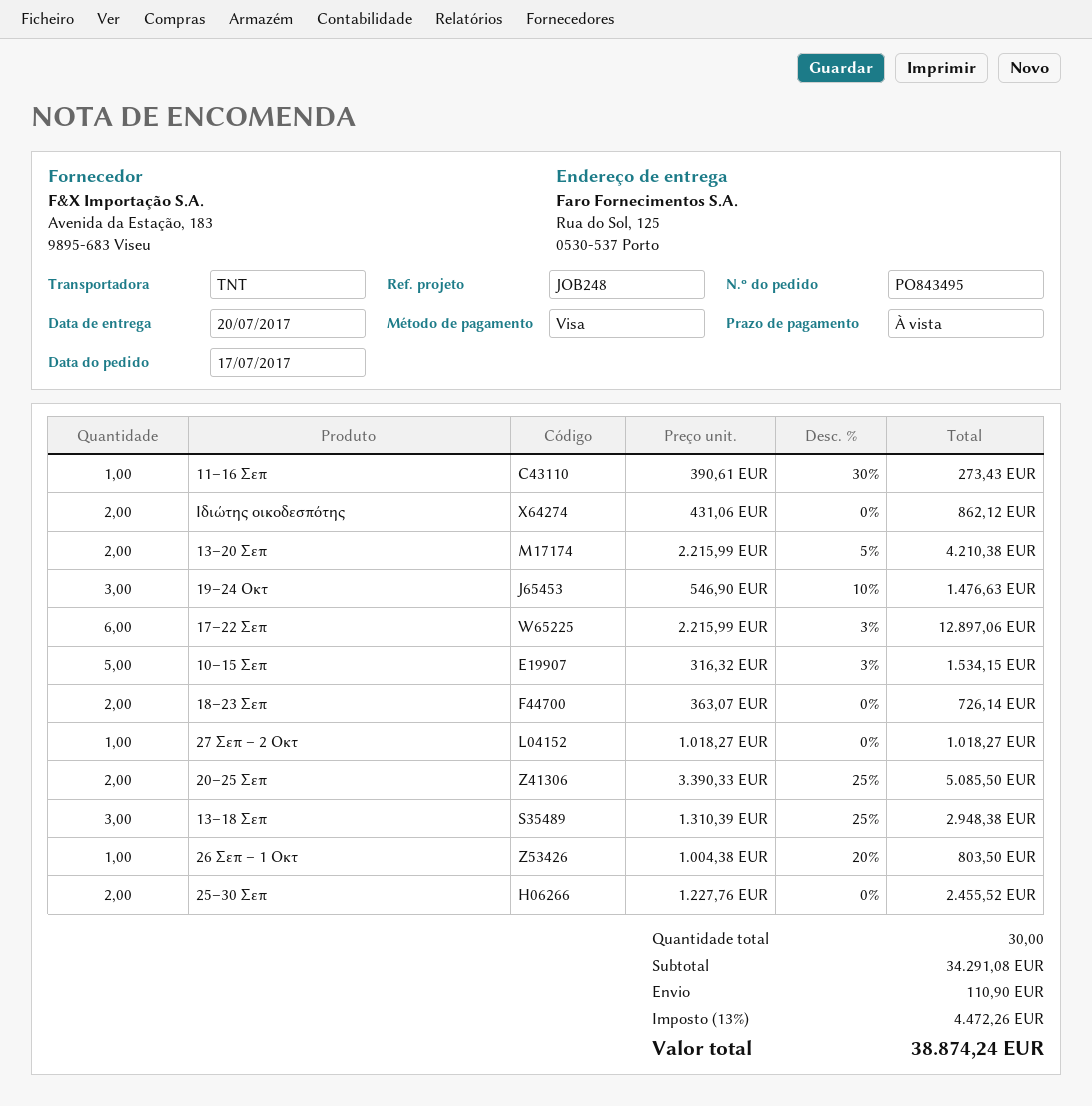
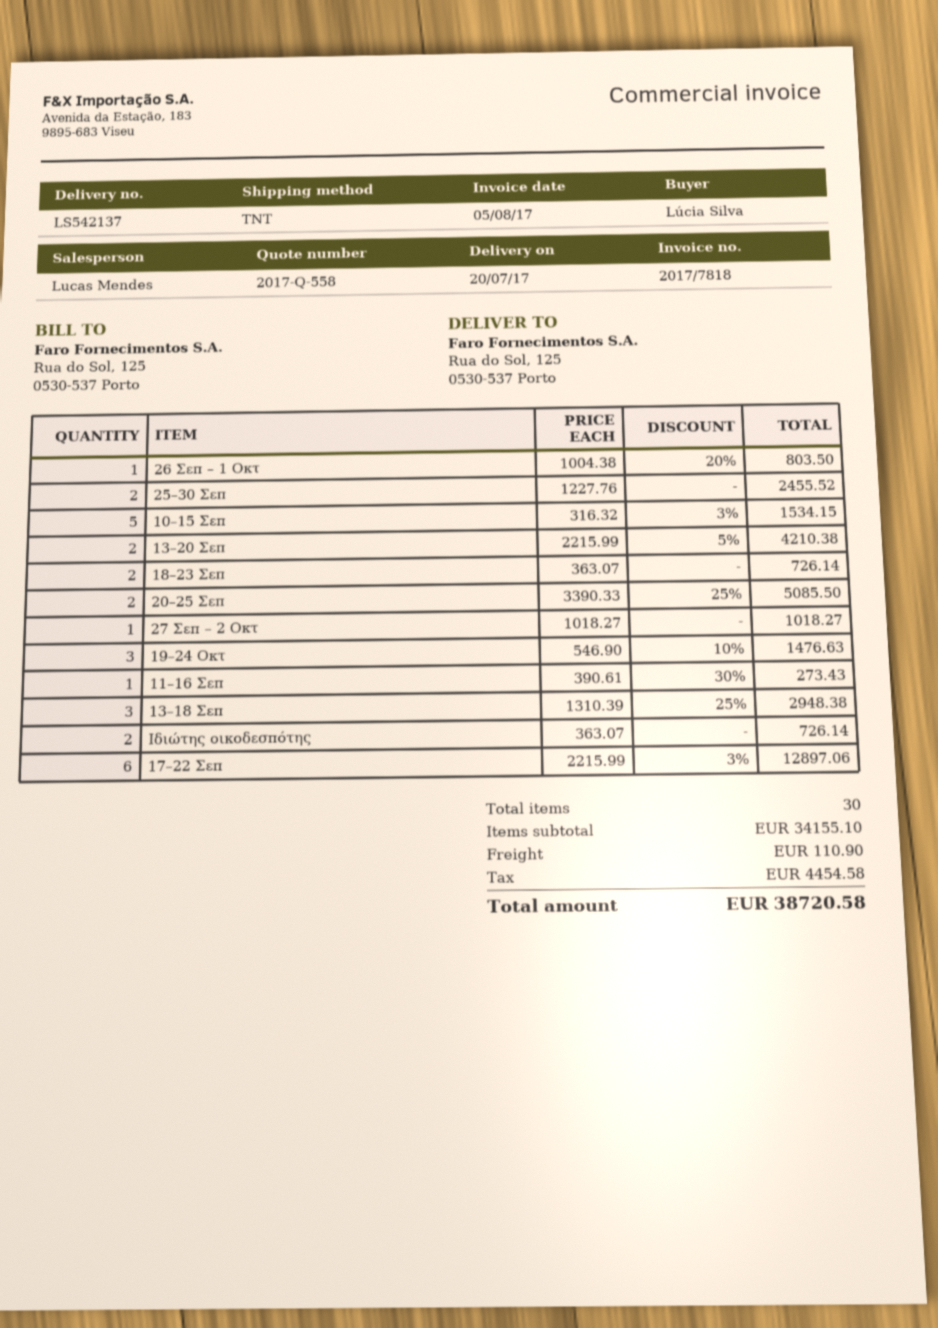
Ιδιώτης οικοδεσπότης: 2 x 431.06 = 862.12 -> 2 x 363.07 = 726.14
subtotal: 34291.08 -> 34155.10
tax: 4472.26 -> 4454.58
total: 38874.24 -> 38720.58

